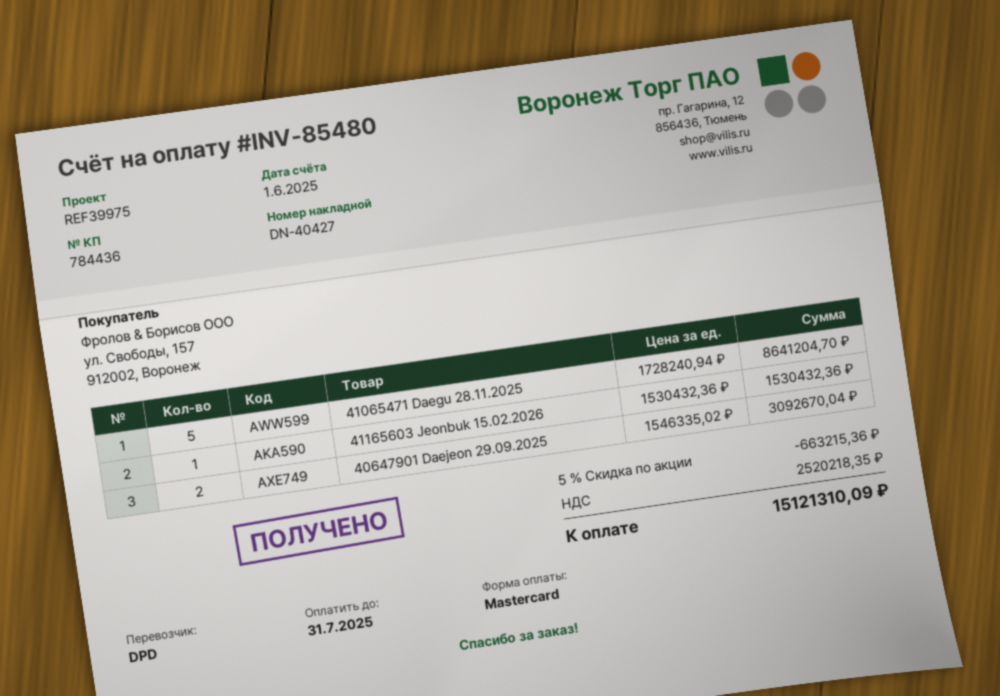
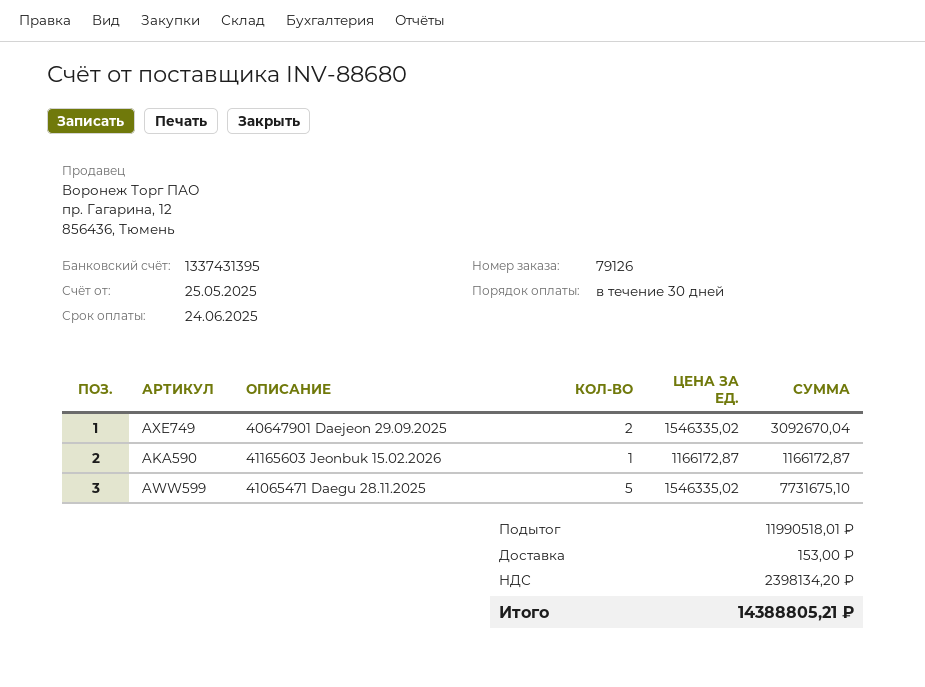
invoice number: INV-85480 -> INV-88680
invoice date: 2025-06-01 -> 2025-05-25
due date: 2025-07-31 -> 2025-06-24
41065471 Daegu 28.11.2025: 5 x 1728240.94 = 8641204.70 -> 5 x 1546335.02 = 7731675.10
41165603 Jeonbuk 15.02.2026: 1 x 1530432.36 = 1530432.36 -> 1 x 1166172.87 = 1166172.87
discount: 5% = 663215.36 -> none
shipping: none -> 153.00
tax: 2520218.35 -> 2398134.20
total: 15121310.09 -> 14388805.21

